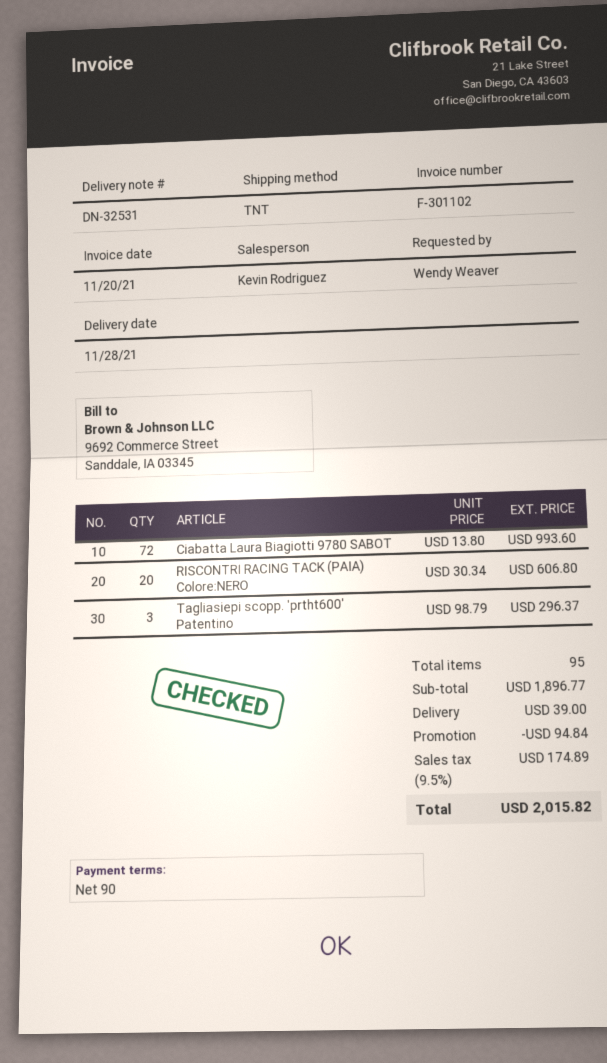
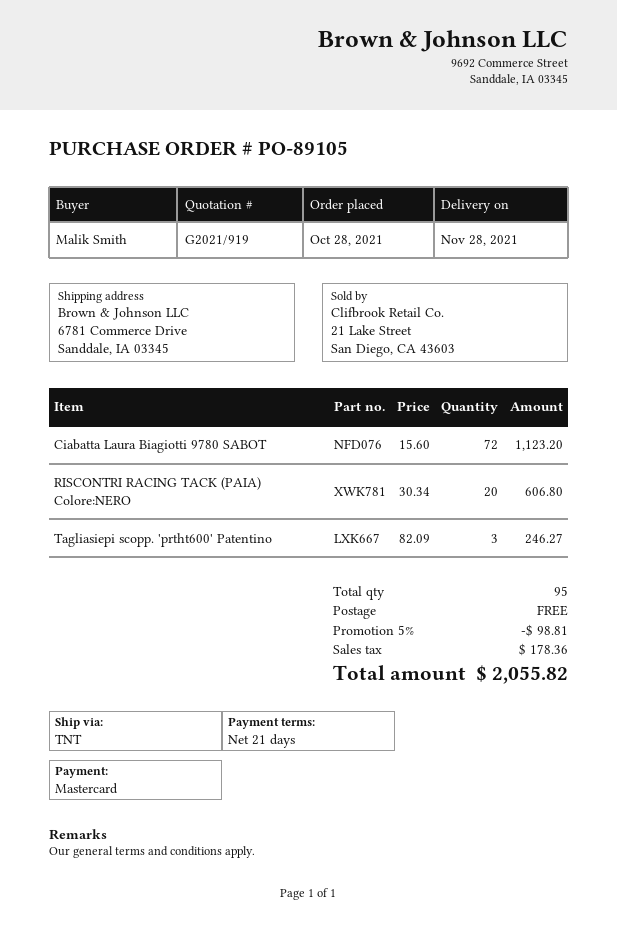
payment terms: 90 days -> 21 days
ordered by: Wendy Weaver -> Malik Smith
Ciabatta Laura Biagiotti 9780 SABOT: 72 x 13.80 = 993.60 -> 72 x 15.60 = 1123.20
Tagliasiepi scopp. 'prtht600' Patentino: 3 x 98.79 = 296.37 -> 3 x 82.09 = 246.27
discount: 94.84 -> 98.81
shipping: 39.00 -> 0.00
tax: 174.89 -> 178.36
total: 2015.82 -> 2055.82

